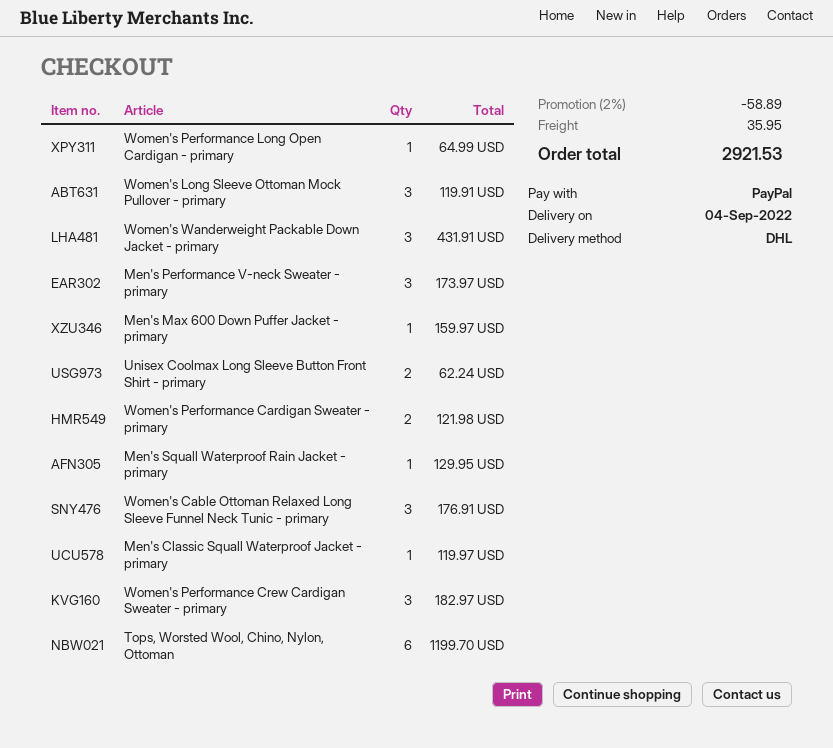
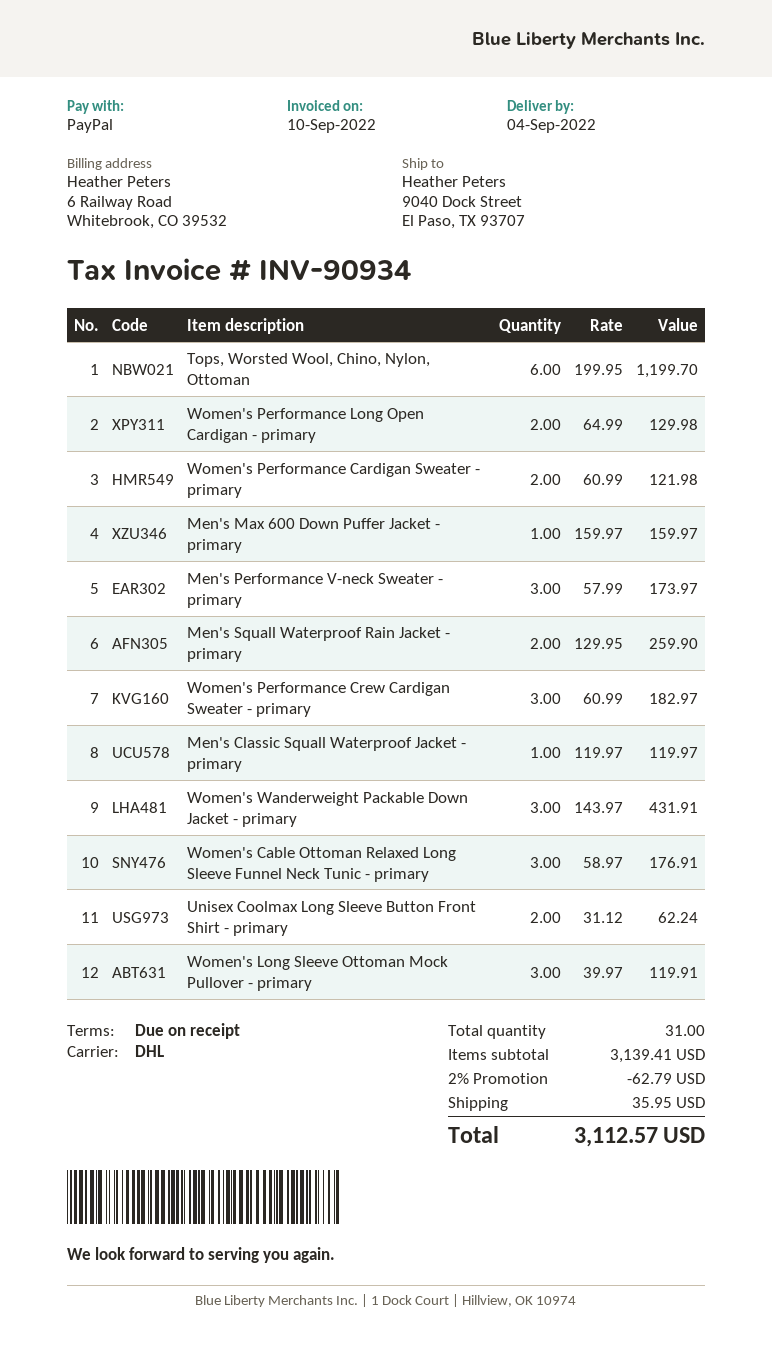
Women's Performance Long Open Cardigan - primary: 1 for 64.99 -> 2 for 129.98
Men's Squall Waterproof Rain Jacket - primary: 1 for 129.95 -> 2 for 259.90
discount: 2% = 58.89 -> 2% = 62.79
total: 2921.53 -> 3112.57

